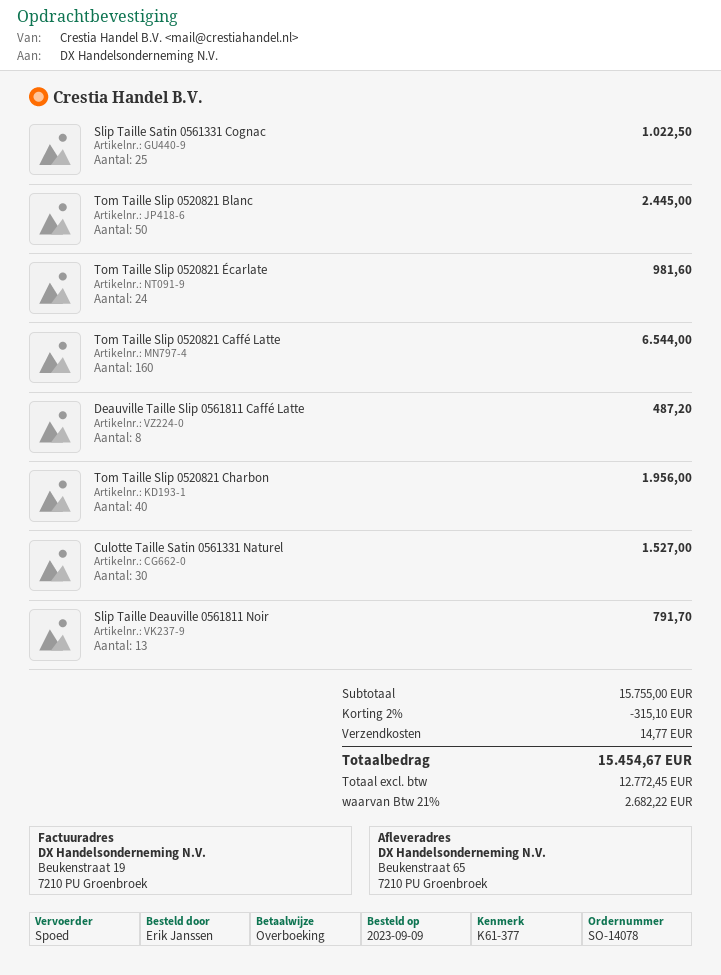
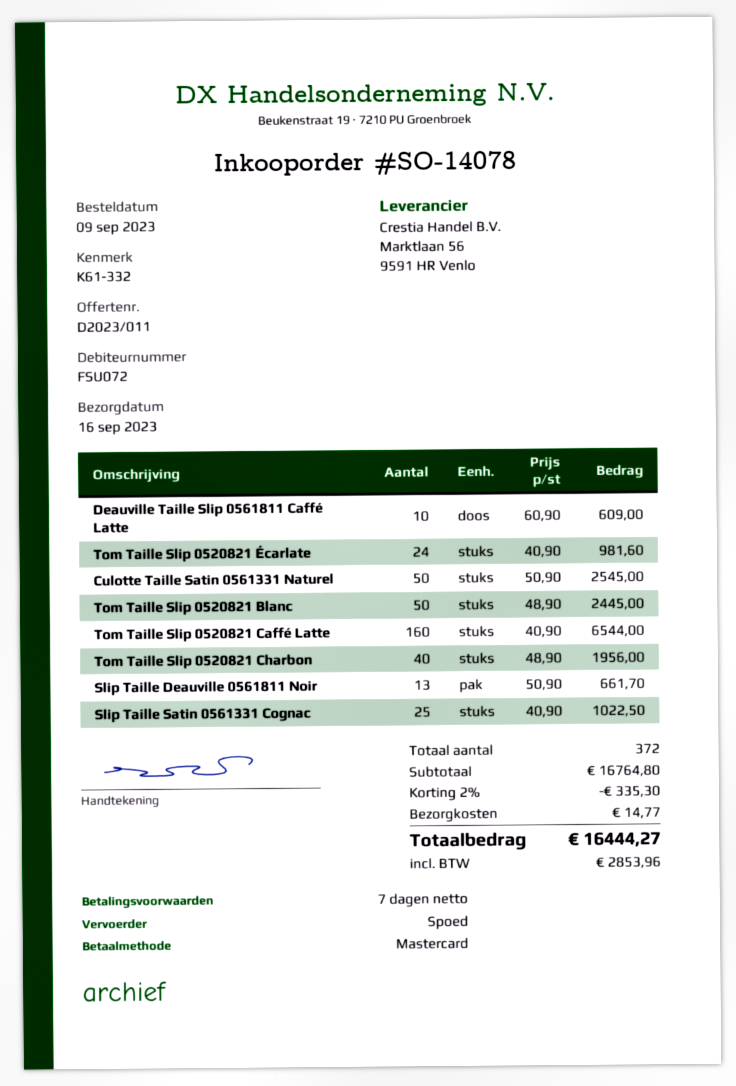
reference: K61-377 -> K61-332
payment method: bank transfer -> Mastercard
Deauville Taille Slip 0561811 Caffé Latte: 8 for 487.20 -> 10 for 609.00
Culotte Taille Satin 0561331 Naturel: 30 for 1527.00 -> 50 for 2545.00
Slip Taille Deauville 0561811 Noir: 13 for 791.70 -> 13 for 661.70
subtotal: 15755.00 -> 16764.80
discount: 2% = 315.10 -> 2% = 335.30
tax: 2682.22 -> 2853.96
total: 15454.67 -> 16444.27

